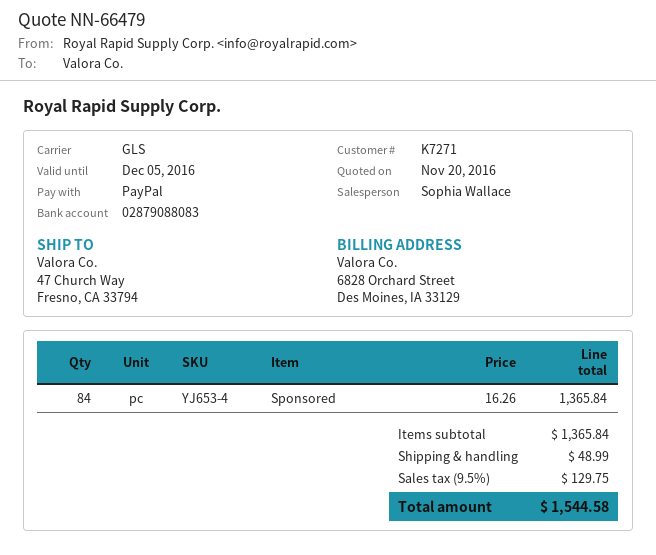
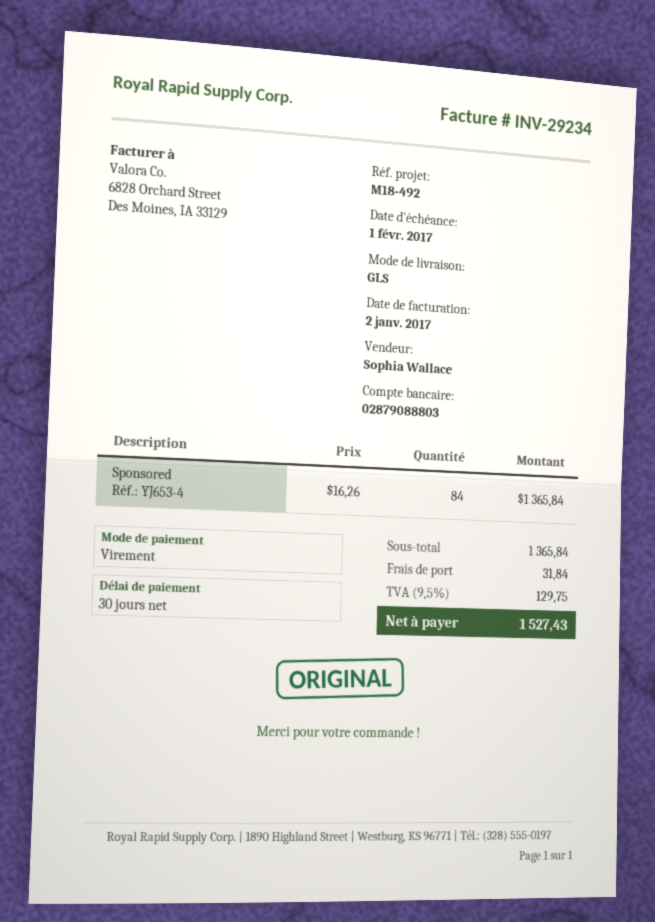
payment method: PayPal -> bank transfer
bank account: 02879088083 -> 02879088803
shipping: 48.99 -> 31.84
total: 1544.58 -> 1527.43

